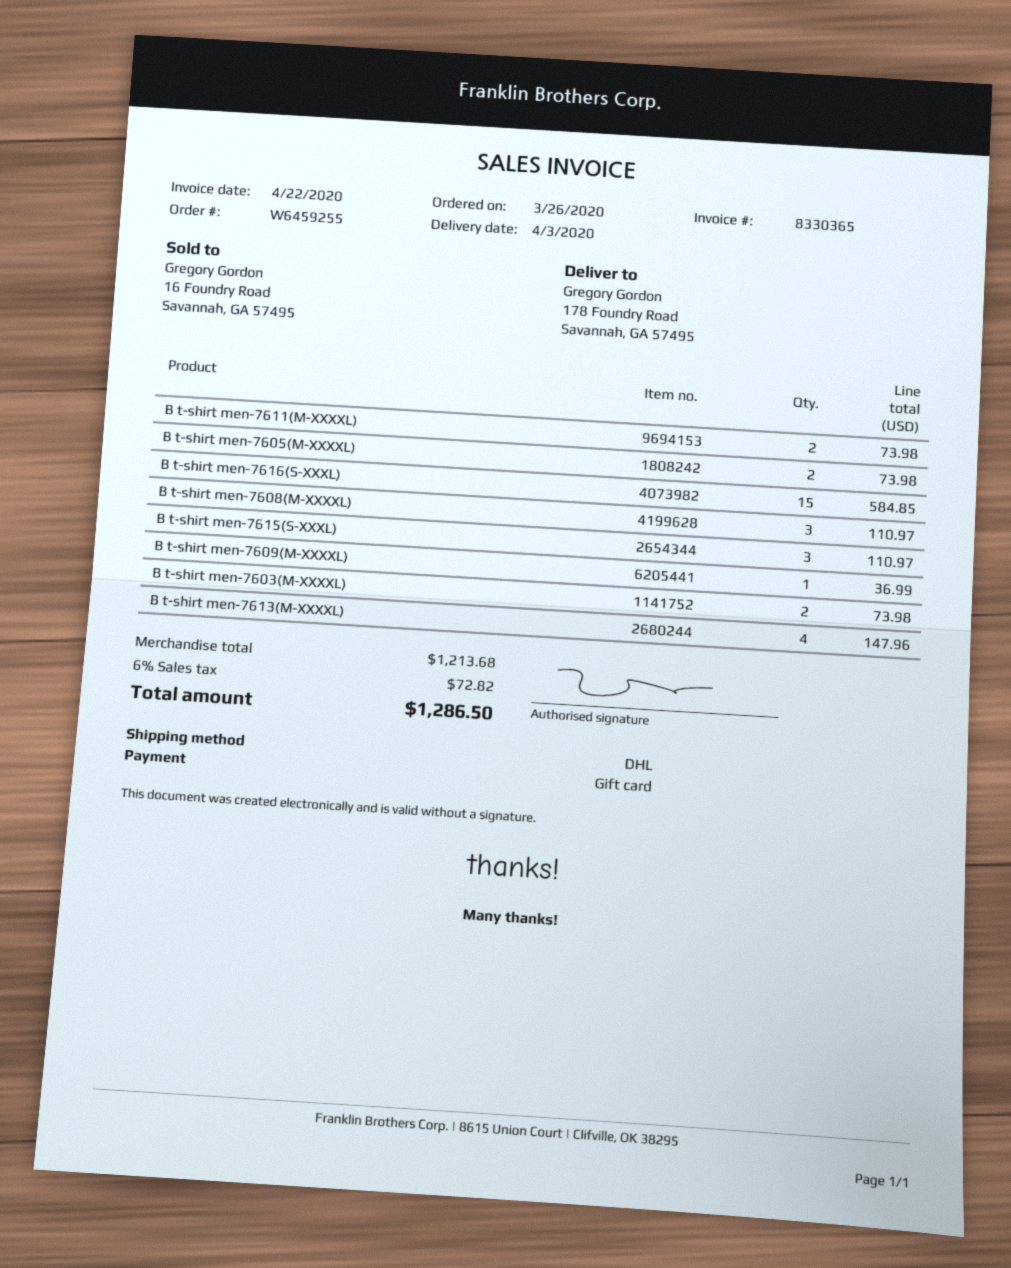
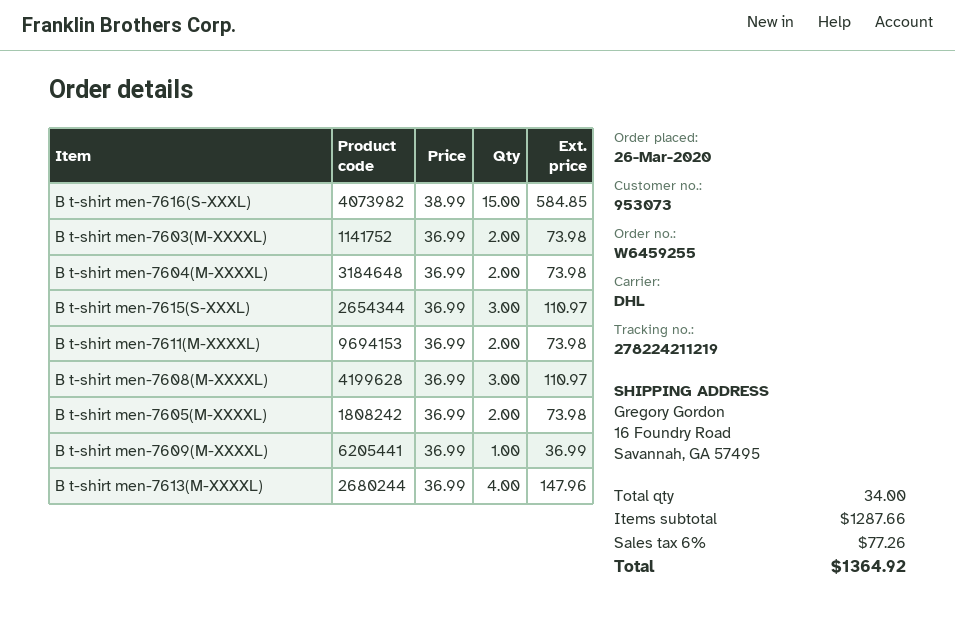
ship to: 178 Foundry Road, Savannah, GA 57495 -> 16 Foundry Road, Savannah, GA 57495
B t-shirt men-7604(M-XXXXL): none -> 2 for 73.98
subtotal: 1213.68 -> 1287.66
tax: 6% = 72.82 -> 6% = 77.26
total: 1286.50 -> 1364.92

